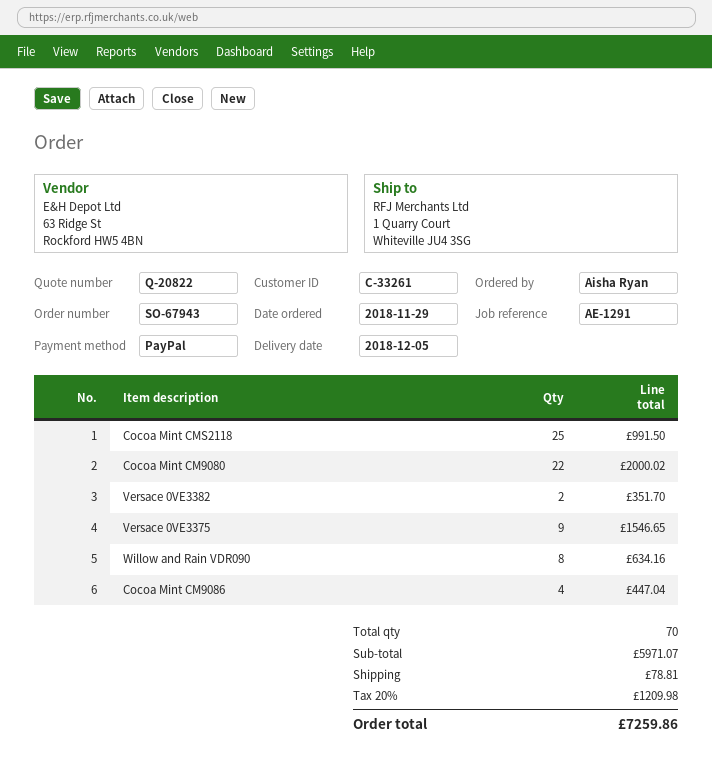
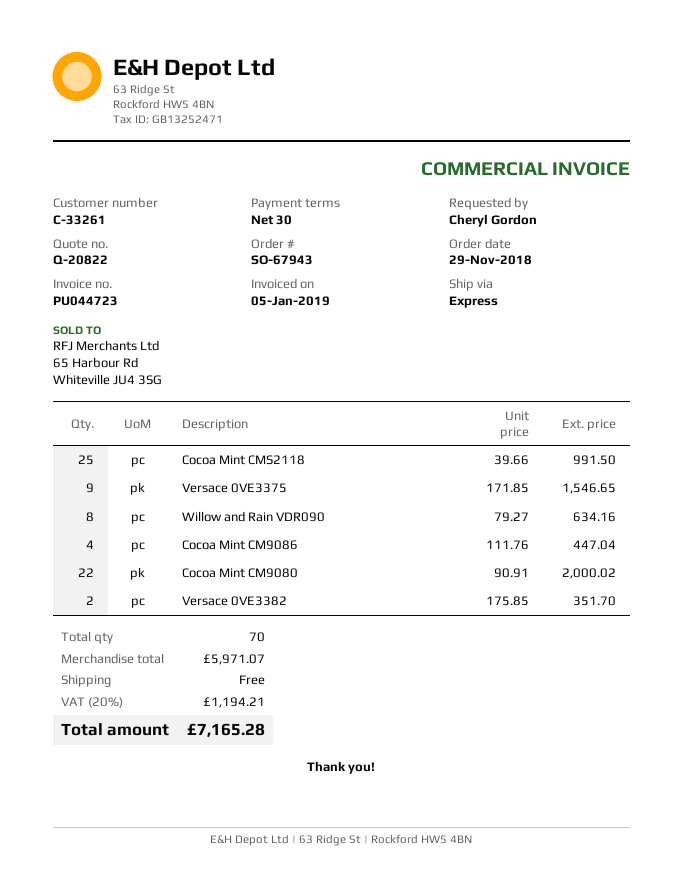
ordered by: Aisha Ryan -> Cheryl Gordon
shipping: 78.81 -> 0.00
tax: 20% = 1209.98 -> 20% = 1194.21
total: 7259.86 -> 7165.28

